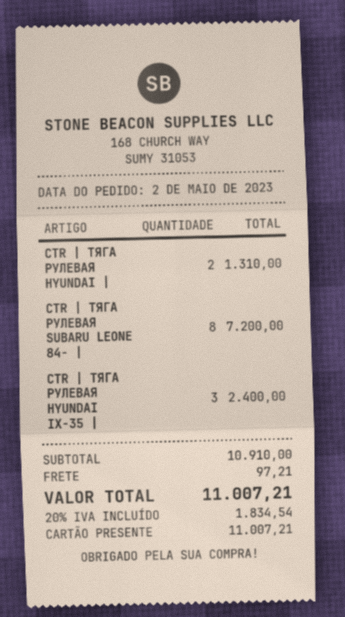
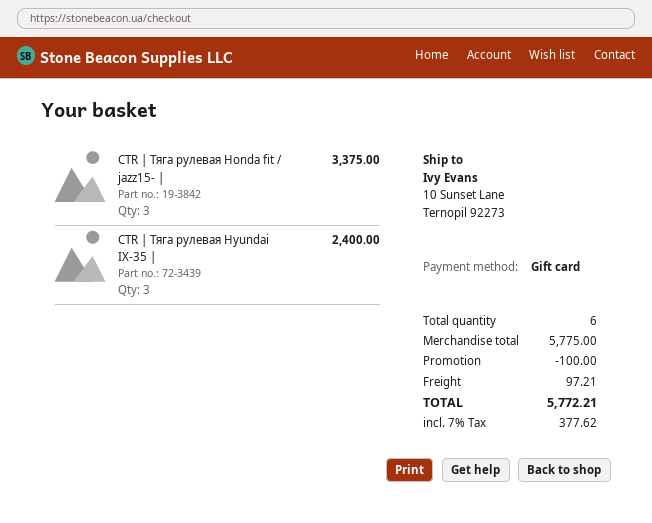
CTR | ТЯГА РУЛЕВАЯ HYUNDAI |: 2 for 1310.00 -> none
CTR | ТЯГА РУЛЕВАЯ SUBARU LEONE 84- |: 8 for 7200.00 -> none
CTR | Тяга рулевая Honda fit / jazz15- |: none -> 3 for 3375.00
subtotal: 10910.00 -> 5775.00
discount: none -> 100.00
tax: 20% = 1834.54 -> 7% = 377.62
total: 11007.21 -> 5772.21

